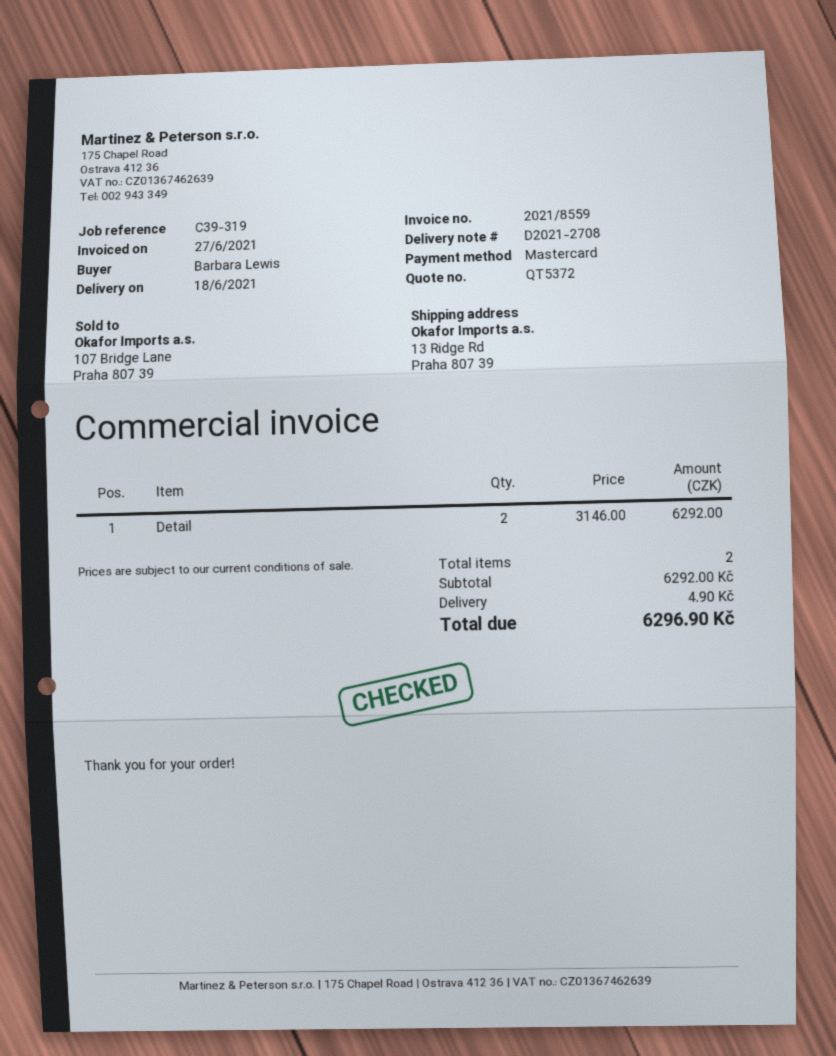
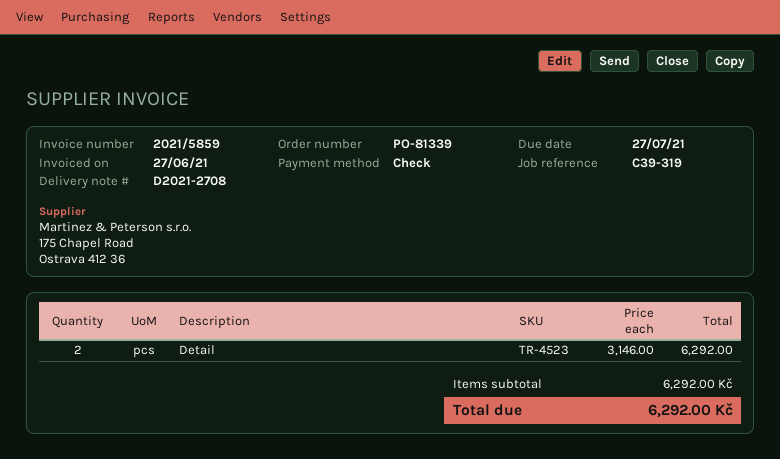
invoice number: 2021/8559 -> 2021/5859
payment method: Mastercard -> cheque
shipping: 4.90 -> none
total: 6296.90 -> 6292.00

